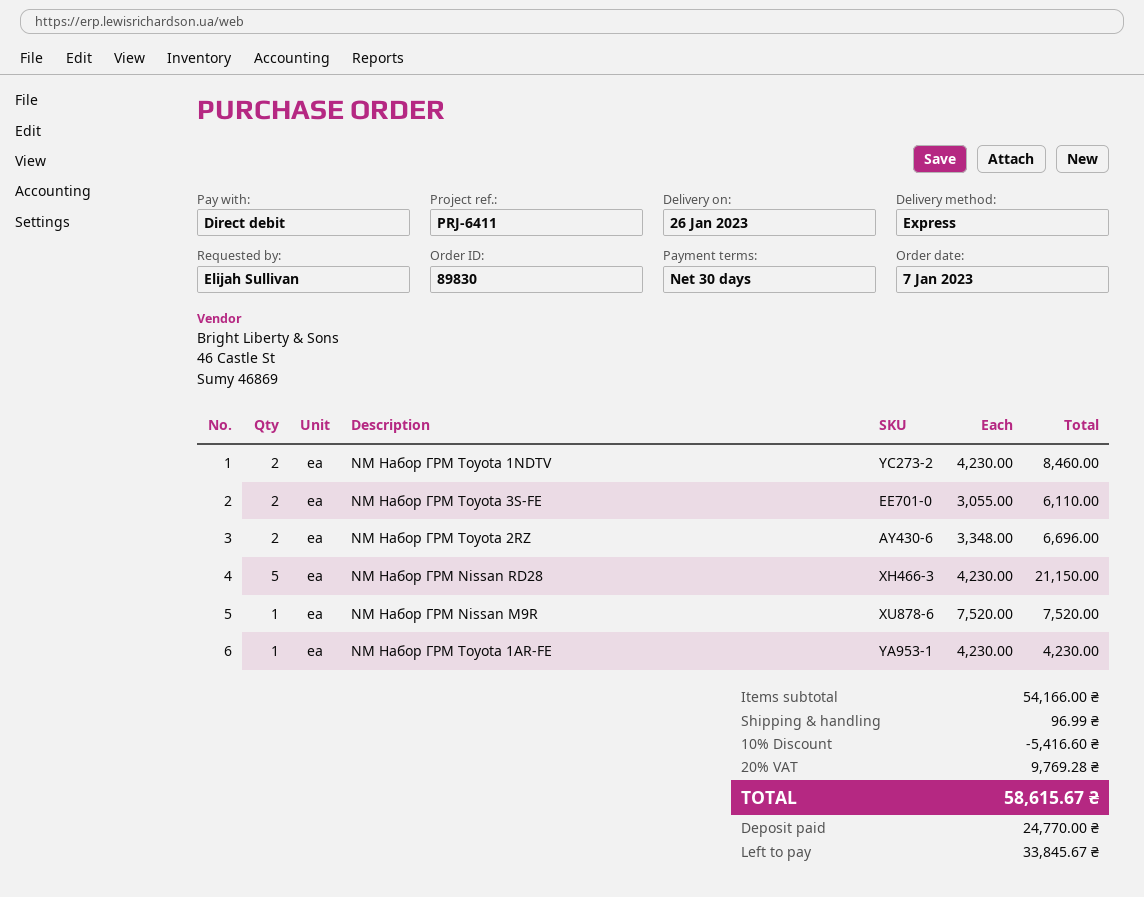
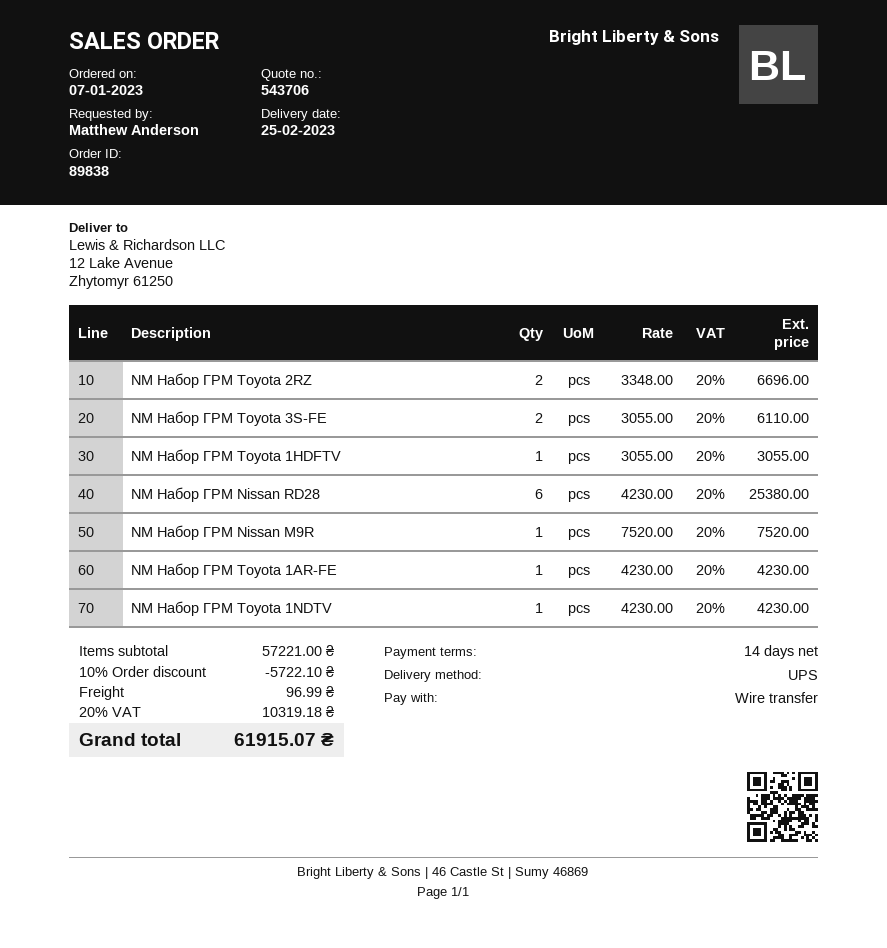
order number: 89830 -> 89838
delivery date: 2023-01-26 -> 2023-02-25
payment terms: 30 days -> 14 days
ordered by: Elijah Sullivan -> Matthew Anderson
payment method: direct debit -> bank transfer
shipping method: express -> UPS
NM Набор ГРМ Toyota 1NDTV: 2 x 4230.00 = 8460.00 -> 1 x 4230.00 = 4230.00
NM Набор ГРМ Nissan RD28: 5 x 4230.00 = 21150.00 -> 6 x 4230.00 = 25380.00
NM Набор ГРМ Toyota 1HDFTV: none -> 1 x 3055.00 = 3055.00
subtotal: 54166.00 -> 57221.00
discount: 10% = 5416.60 -> 10% = 5722.10
tax: 20% = 9769.28 -> 20% = 10319.18
total: 58615.67 -> 61915.07

